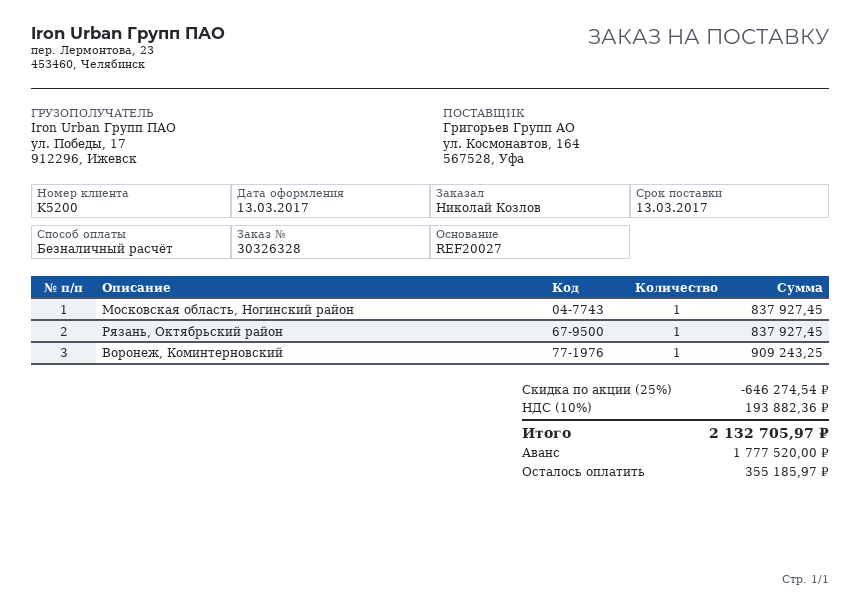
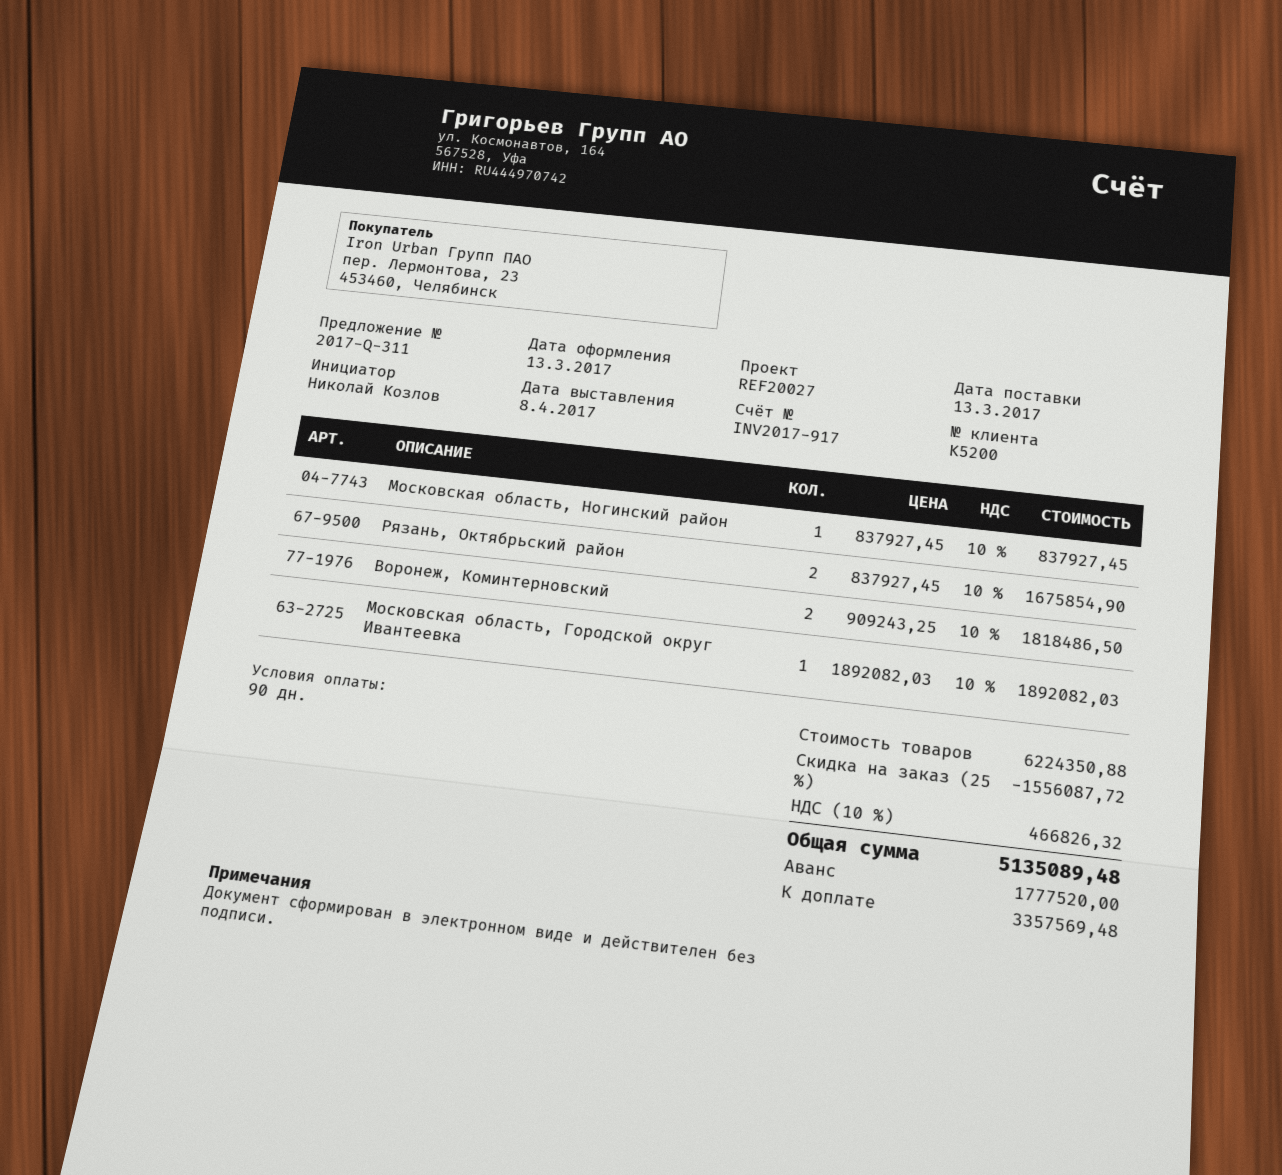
Рязань, Октябрьский район: 1 for 837927.45 -> 2 for 1675854.90
Воронеж, Коминтерновский: 1 for 909243.25 -> 2 for 1818486.50
Московская область, Городской округ Ивантеевка: none -> 1 for 1892082.03
discount: 25% = 646274.54 -> 25% = 1556087.72
tax: 10% = 193882.36 -> 10% = 466826.32
total: 2132705.97 -> 5135089.48
balance: 355185.97 -> 3357569.48

